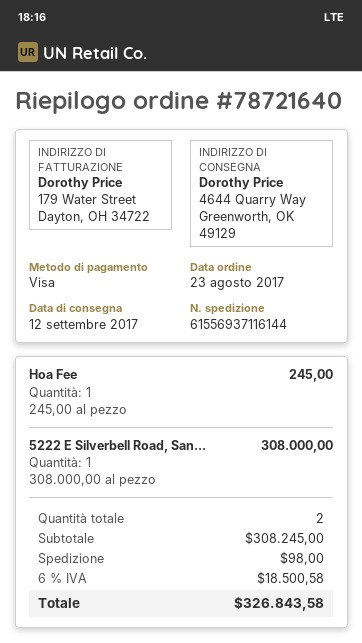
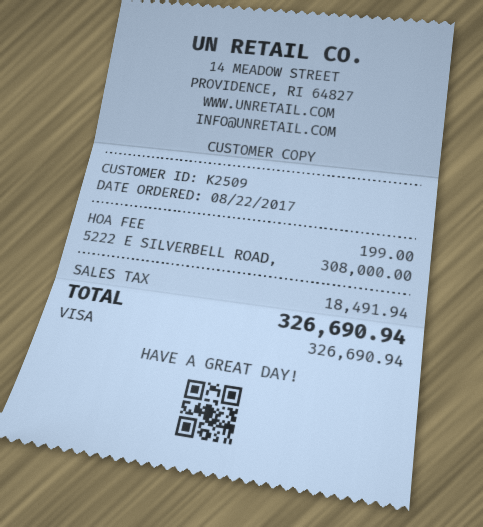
order date: 2017-08-23 -> 2017-08-22
Hoa Fee: 1 x 245.00 = 245.00 -> 1 x 199.00 = 199.00
shipping: 98.00 -> none
tax: 18500.58 -> 18491.94
total: 326843.58 -> 326690.94

